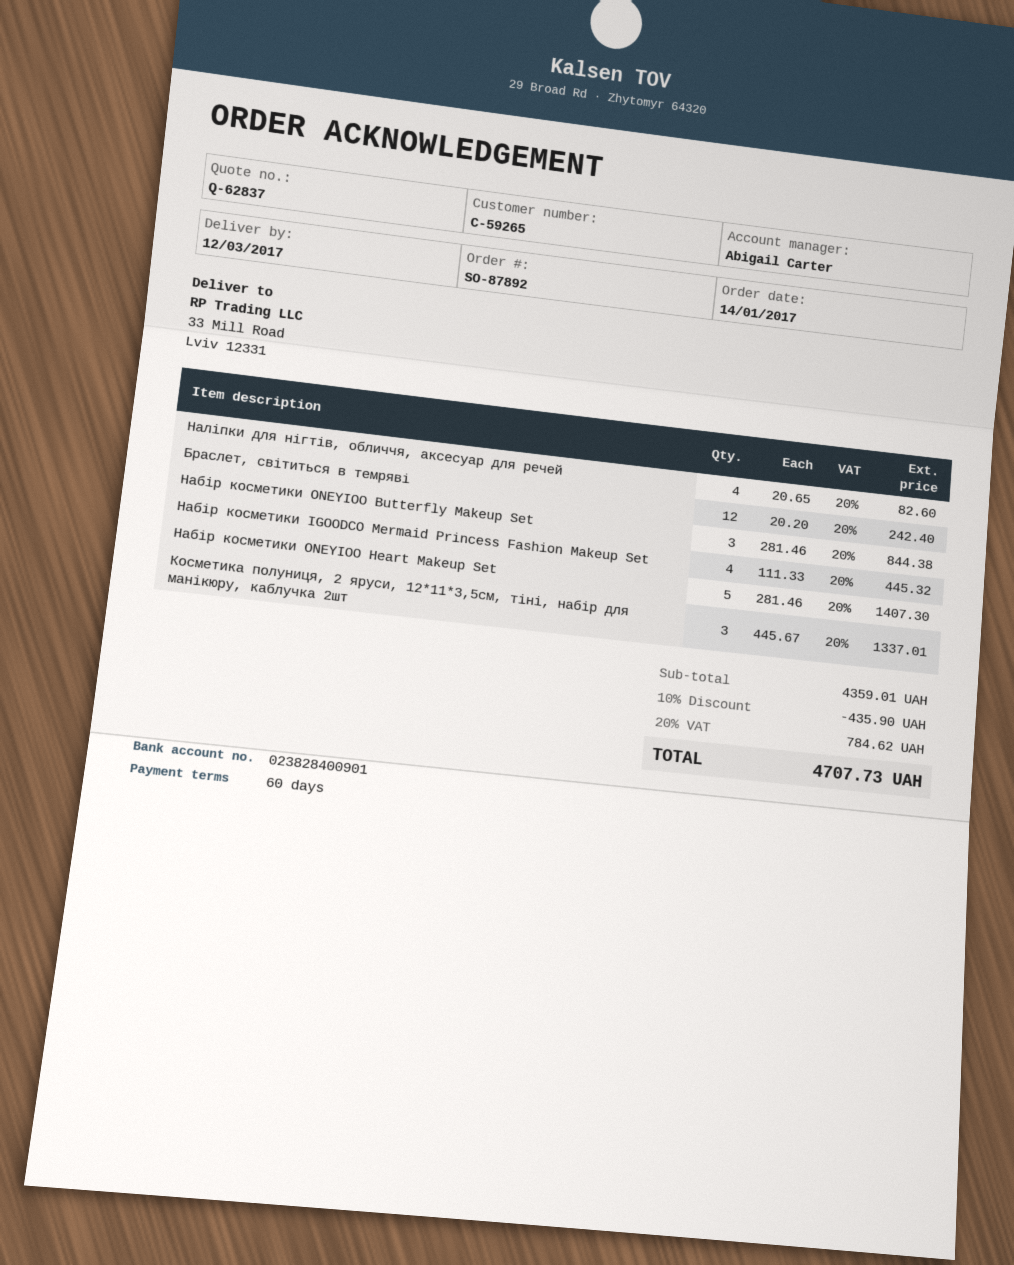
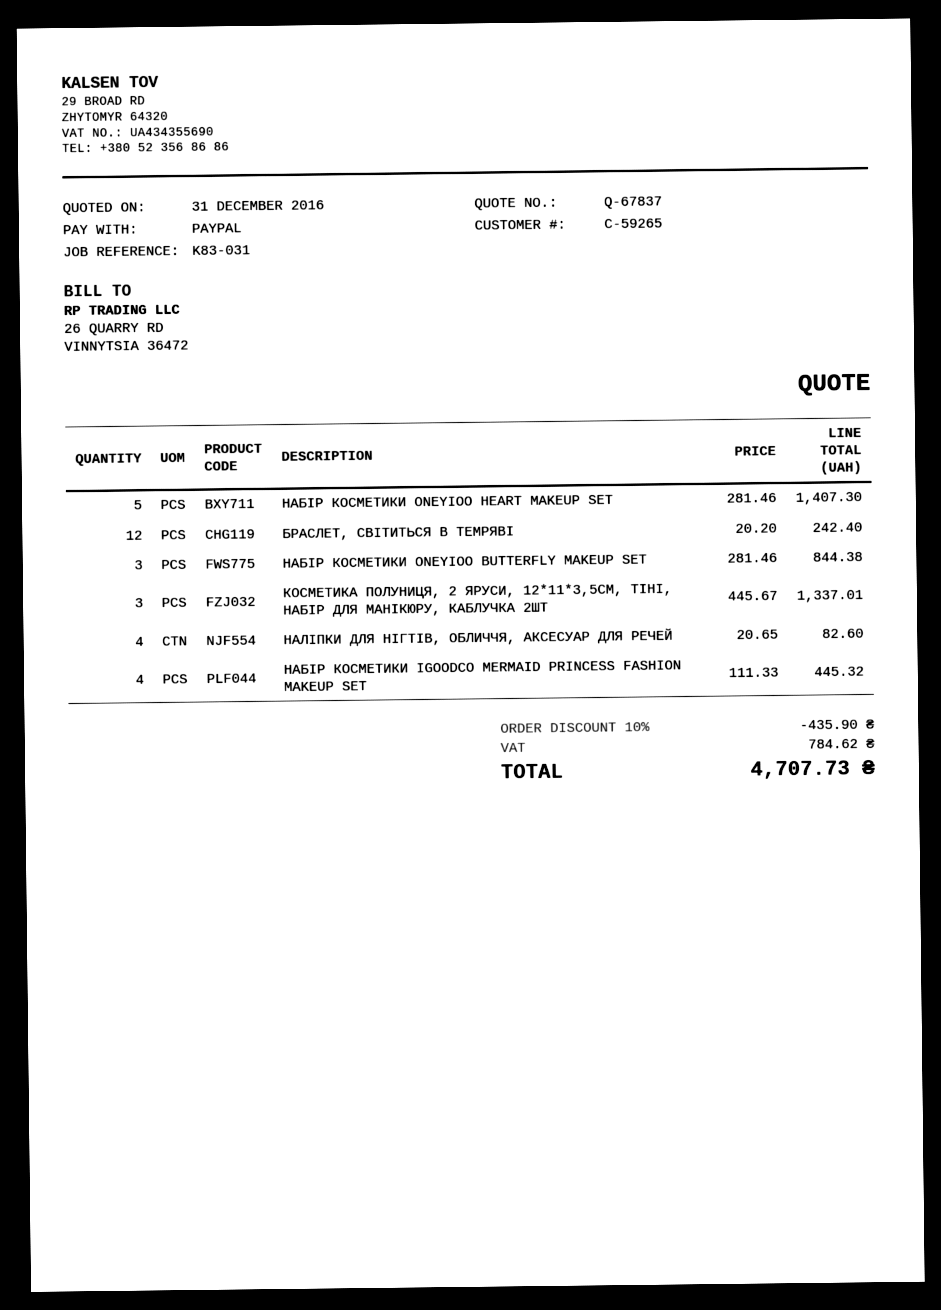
quote number: Q-62837 -> Q-67837

